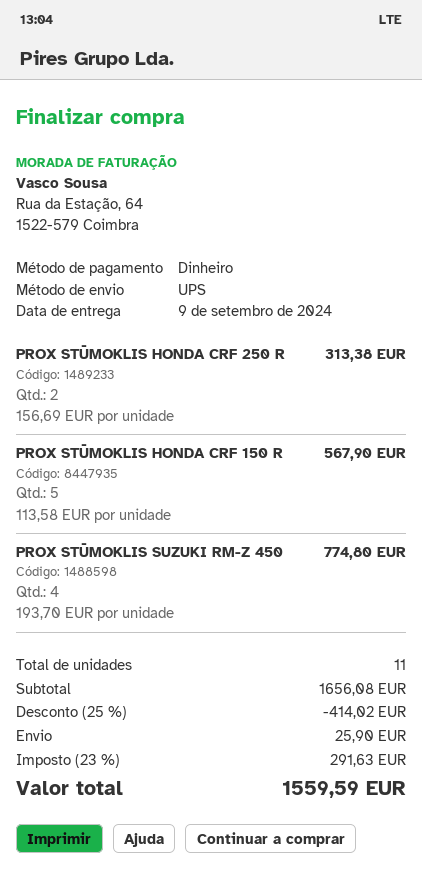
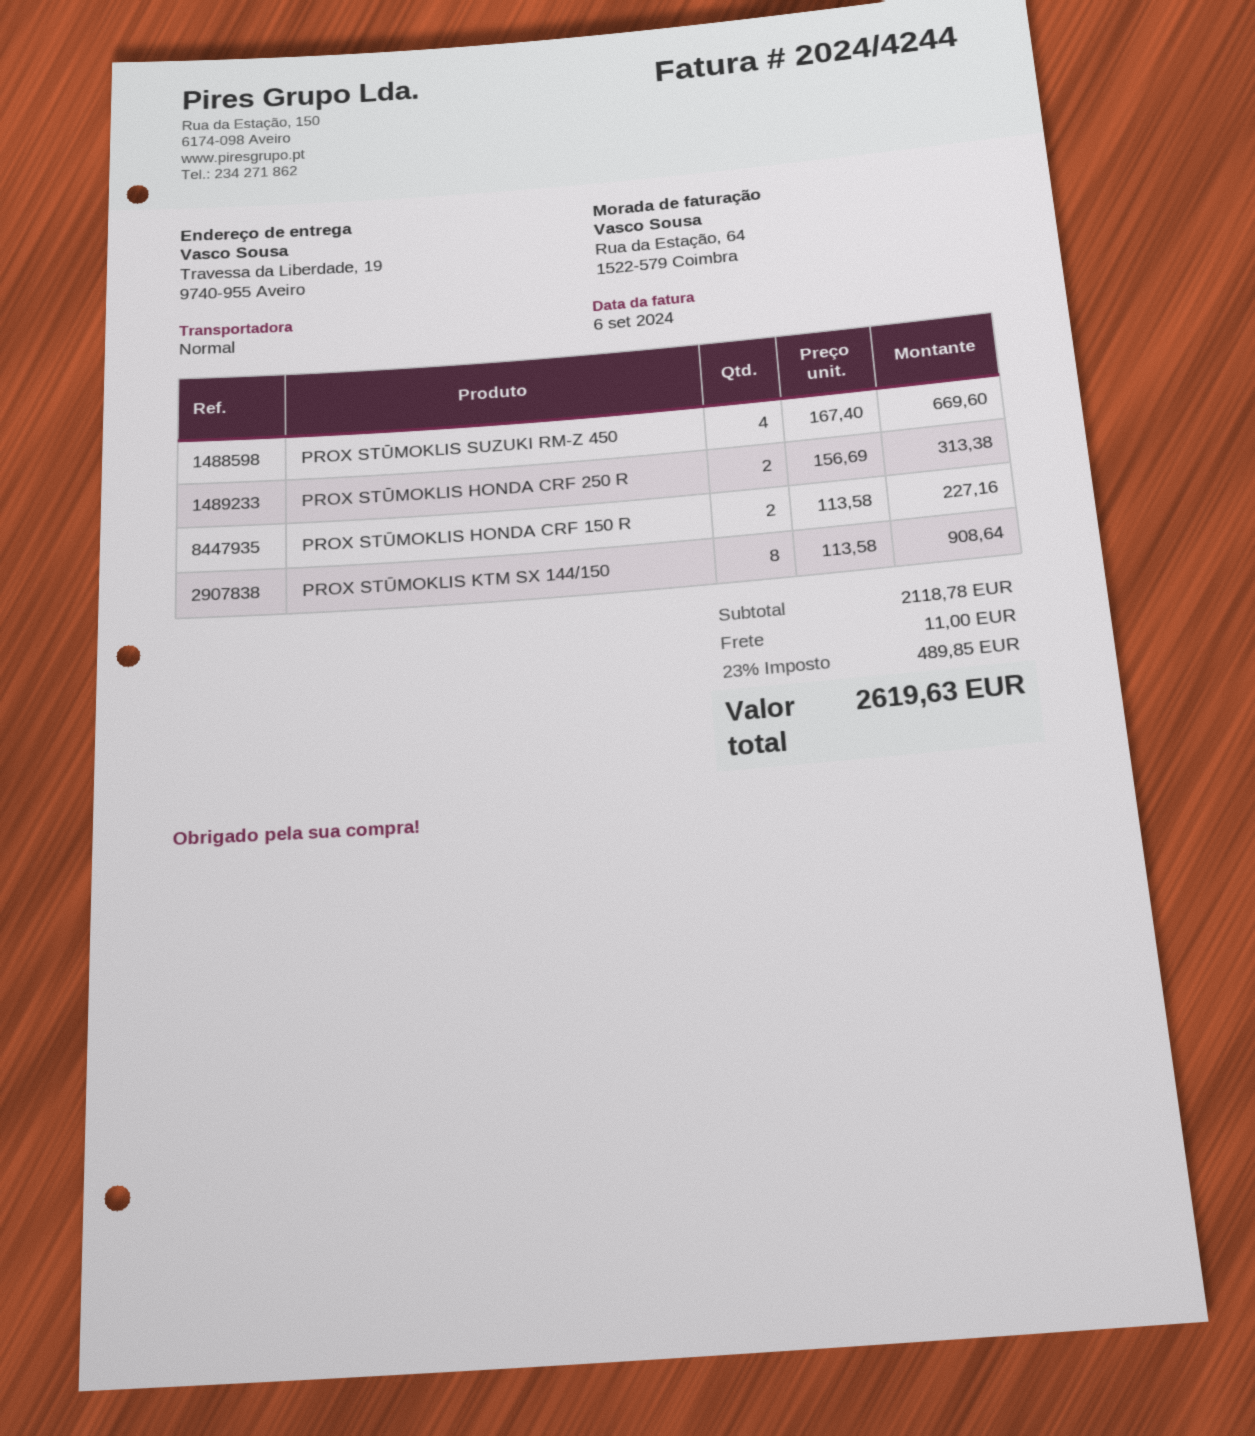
shipping method: UPS -> standard
PROX STŪMOKLIS HONDA CRF 150 R: 5 x 113.58 = 567.90 -> 2 x 113.58 = 227.16
PROX STŪMOKLIS SUZUKI RM-Z 450: 4 x 193.70 = 774.80 -> 4 x 167.40 = 669.60
PROX STŪMOKLIS KTM SX 144/150: none -> 8 x 113.58 = 908.64
subtotal: 1656.08 -> 2118.78
discount: 25% = 414.02 -> none
shipping: 25.90 -> 11.00
tax: 23% = 291.63 -> 23% = 489.85
total: 1559.59 -> 2619.63

